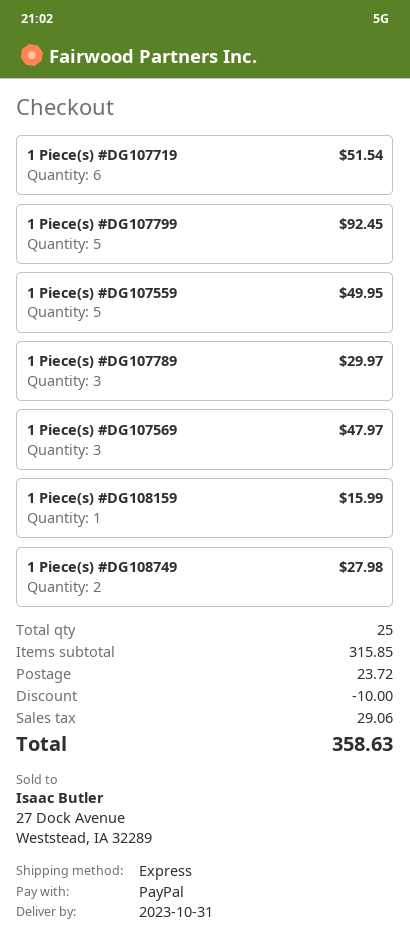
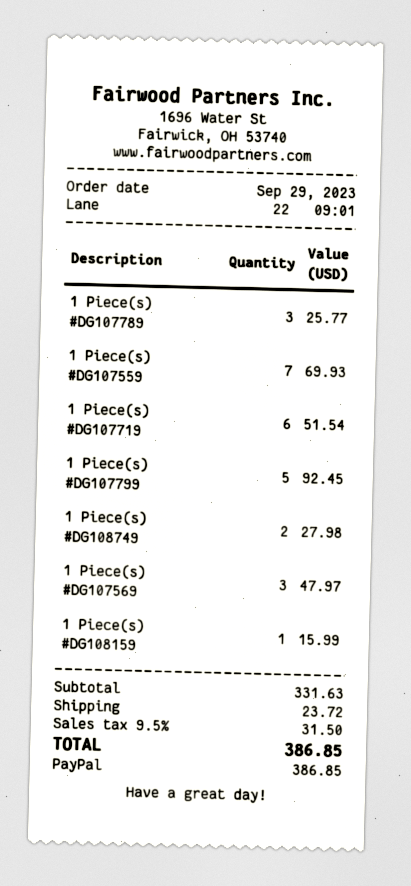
1 Piece(s) #DG107559: 5 for 49.95 -> 7 for 69.93
1 Piece(s) #DG107789: 3 for 29.97 -> 3 for 25.77
subtotal: 315.85 -> 331.63
discount: 10.00 -> none
tax: 29.06 -> 31.50
total: 358.63 -> 386.85

